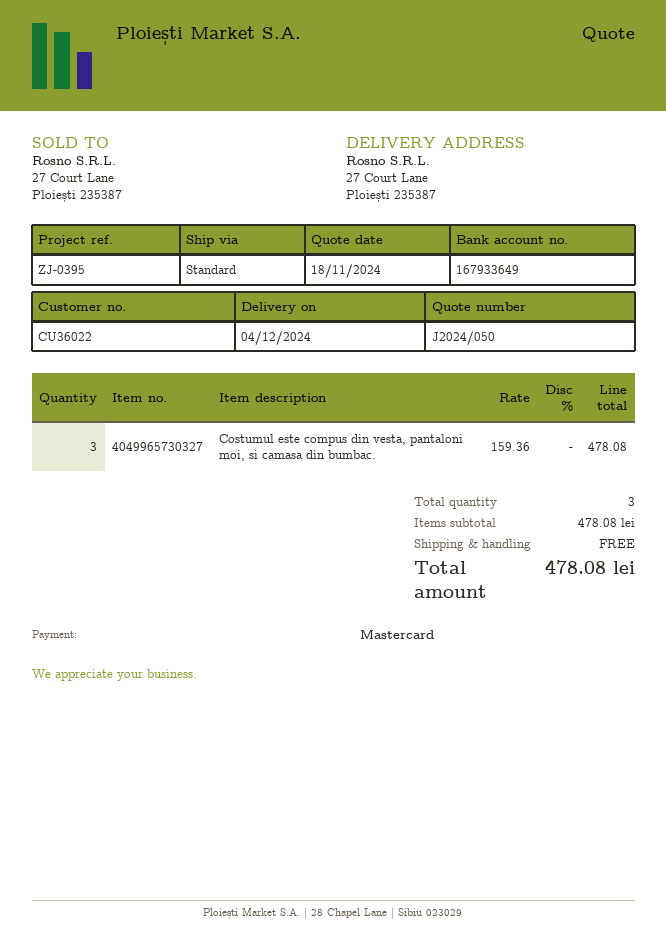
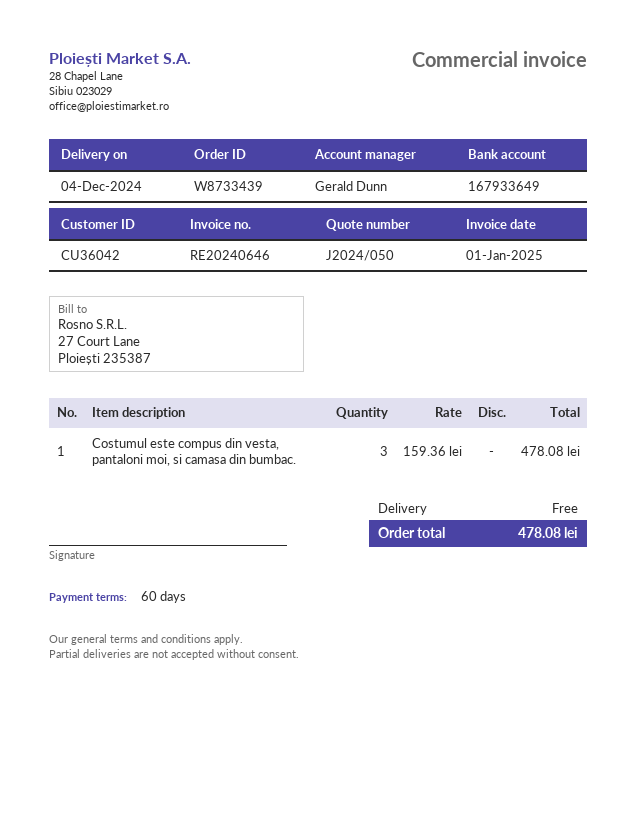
customer number: CU36022 -> CU36042

